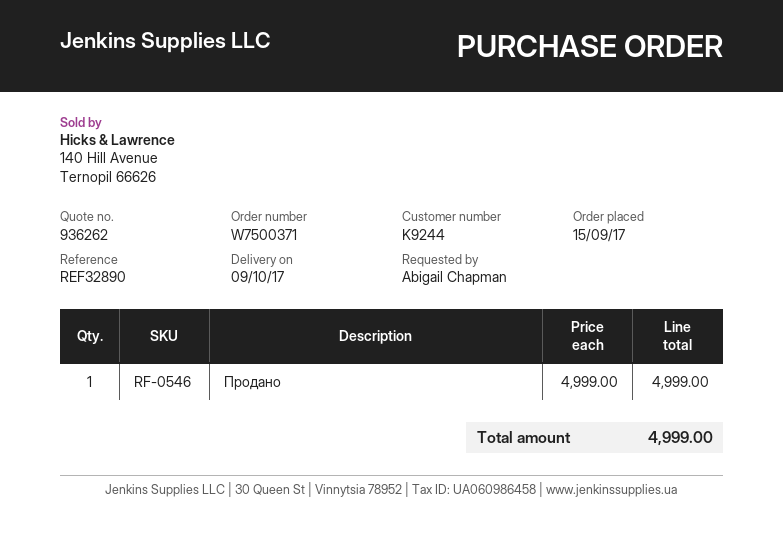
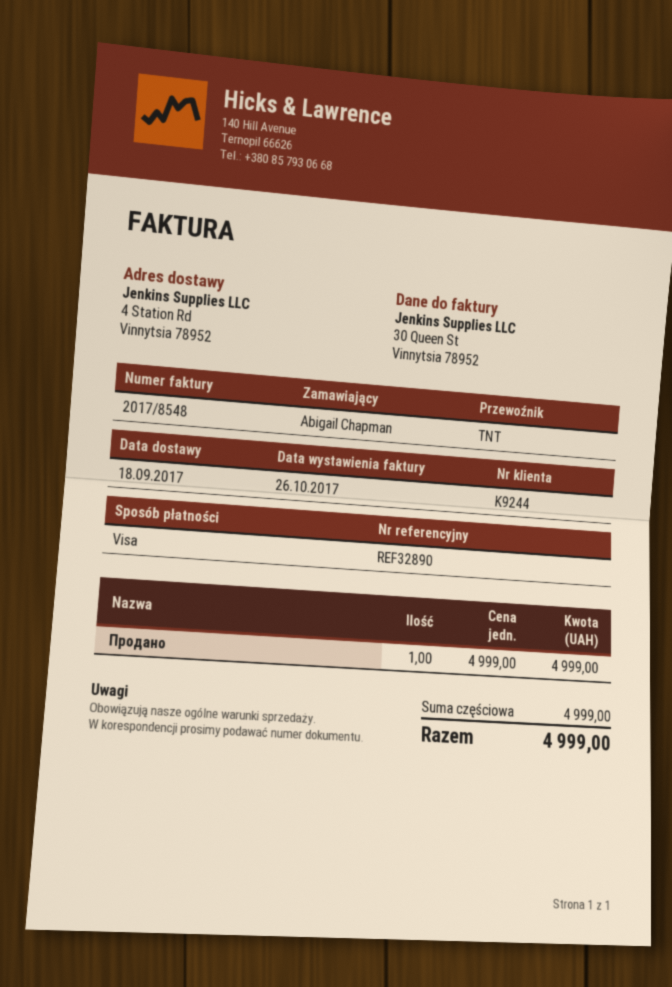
delivery date: 2017-10-09 -> 2017-09-18

